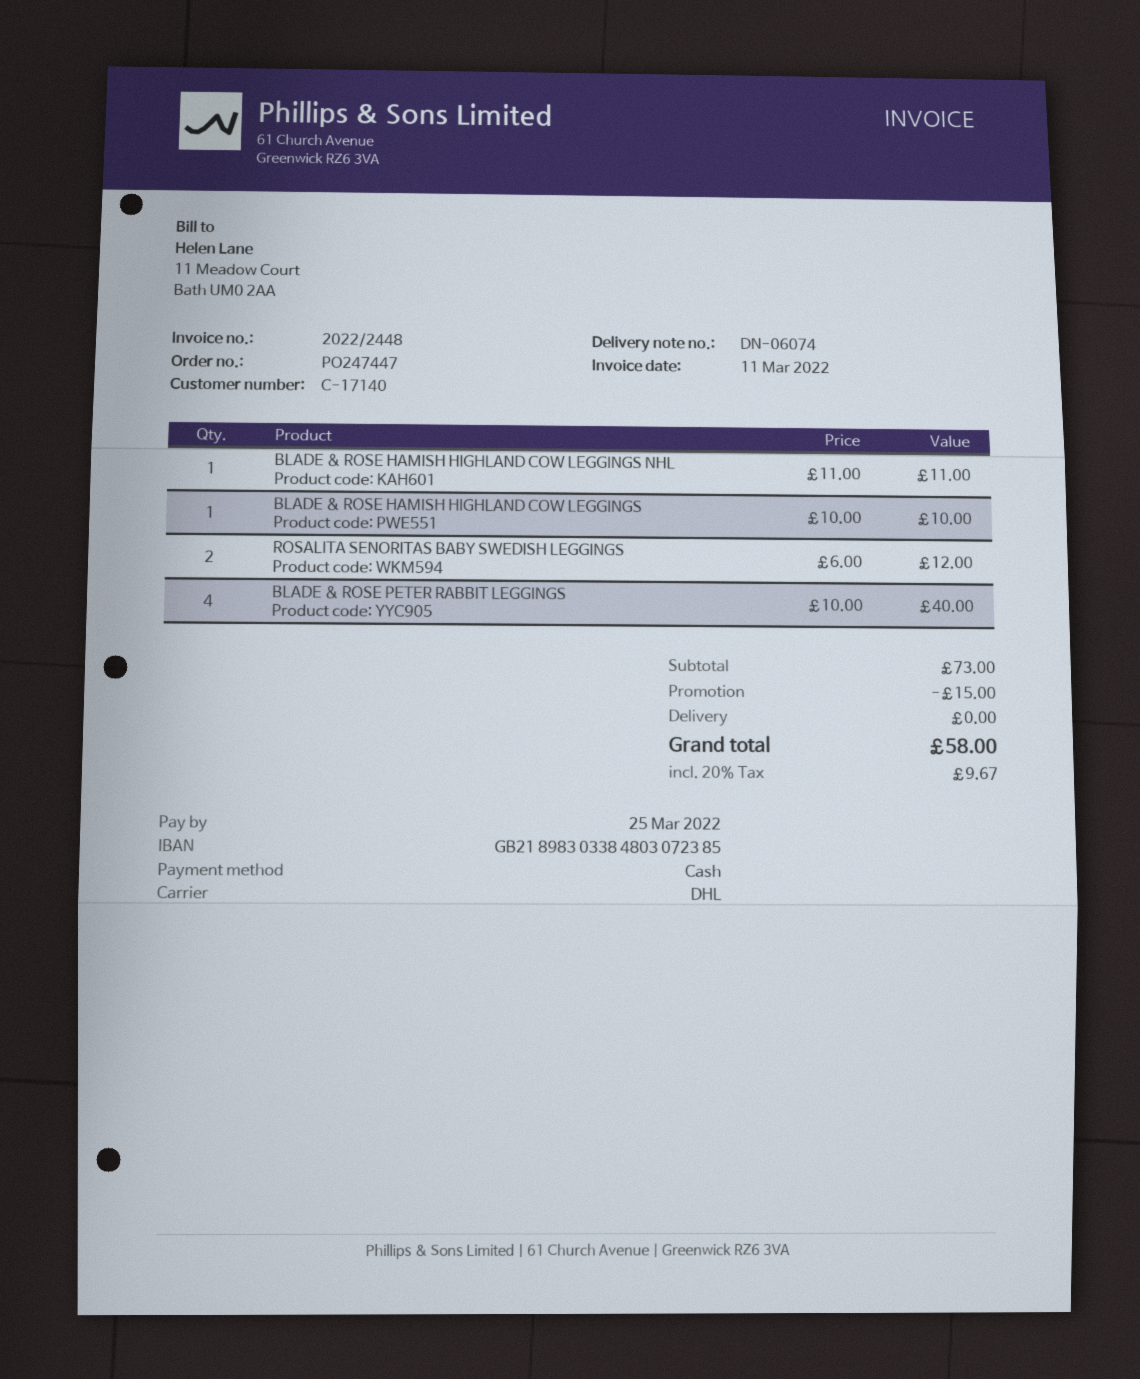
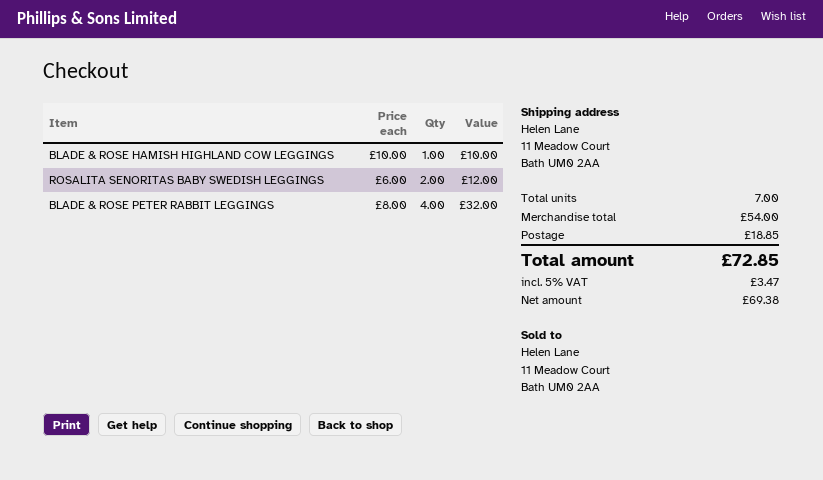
BLADE & ROSE HAMISH HIGHLAND COW LEGGINGS NHL: 1 x 11.00 = 11.00 -> none
BLADE & ROSE PETER RABBIT LEGGINGS: 4 x 10.00 = 40.00 -> 4 x 8.00 = 32.00
subtotal: 73.00 -> 54.00
discount: 15.00 -> none
shipping: 0.00 -> 18.85
tax: 20% = 9.67 -> 5% = 3.47
total: 58.00 -> 72.85

